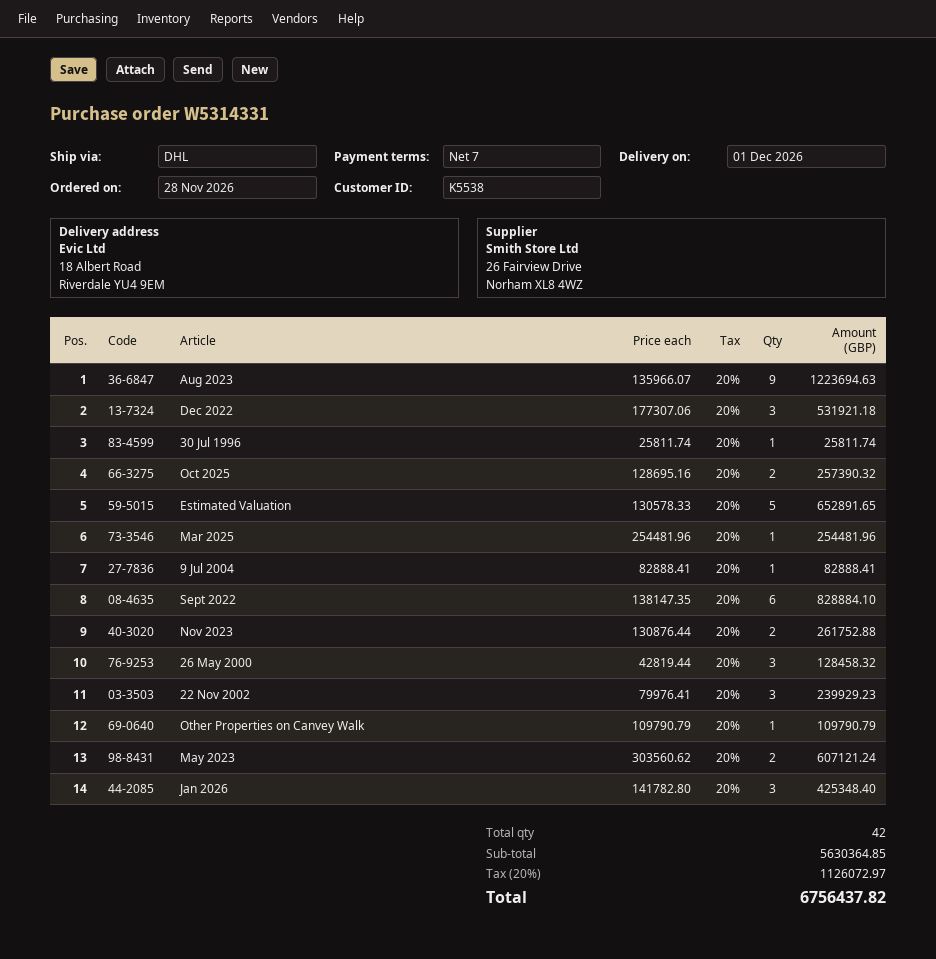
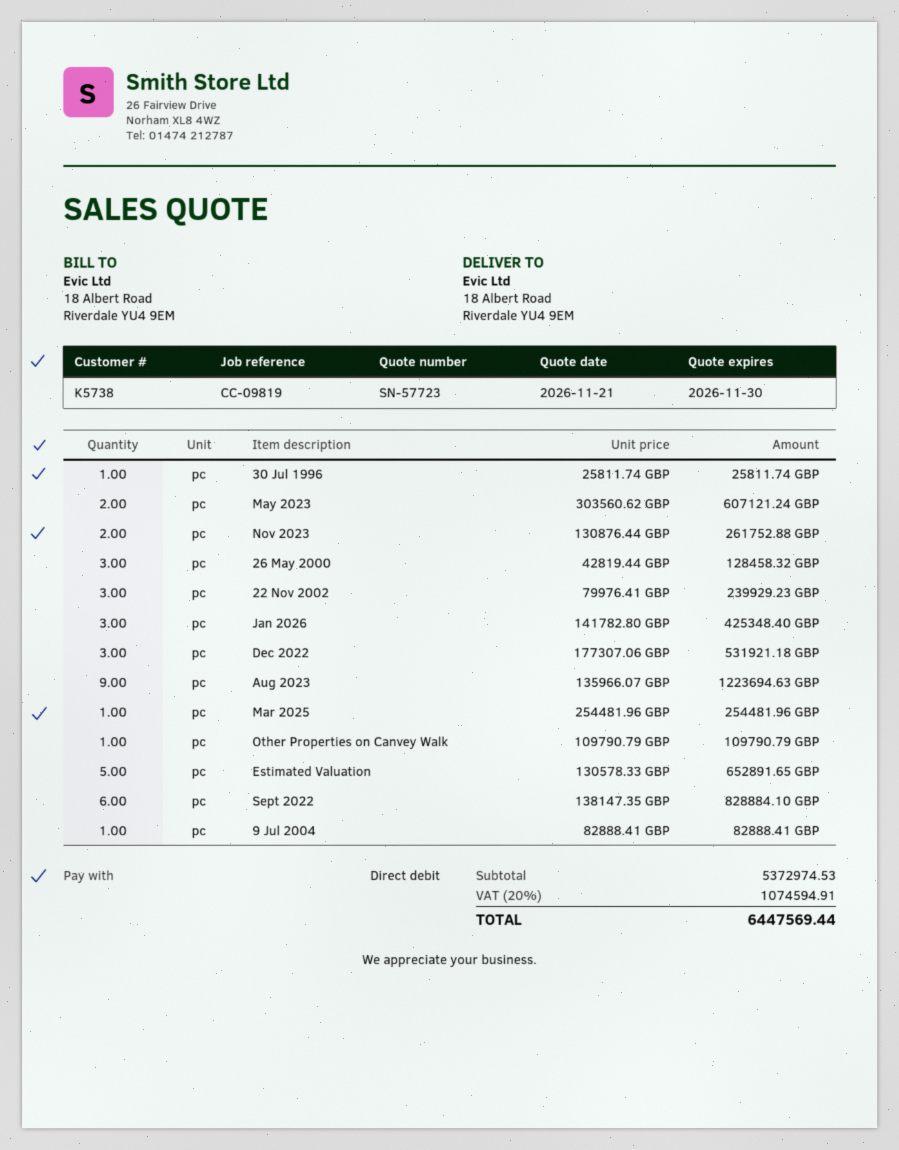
customer number: K5538 -> K5738
Oct 2025: 2 x 128695.16 = 257390.32 -> none
subtotal: 5630364.85 -> 5372974.53
tax: 20% = 1126072.97 -> 20% = 1074594.91
total: 6756437.82 -> 6447569.44

